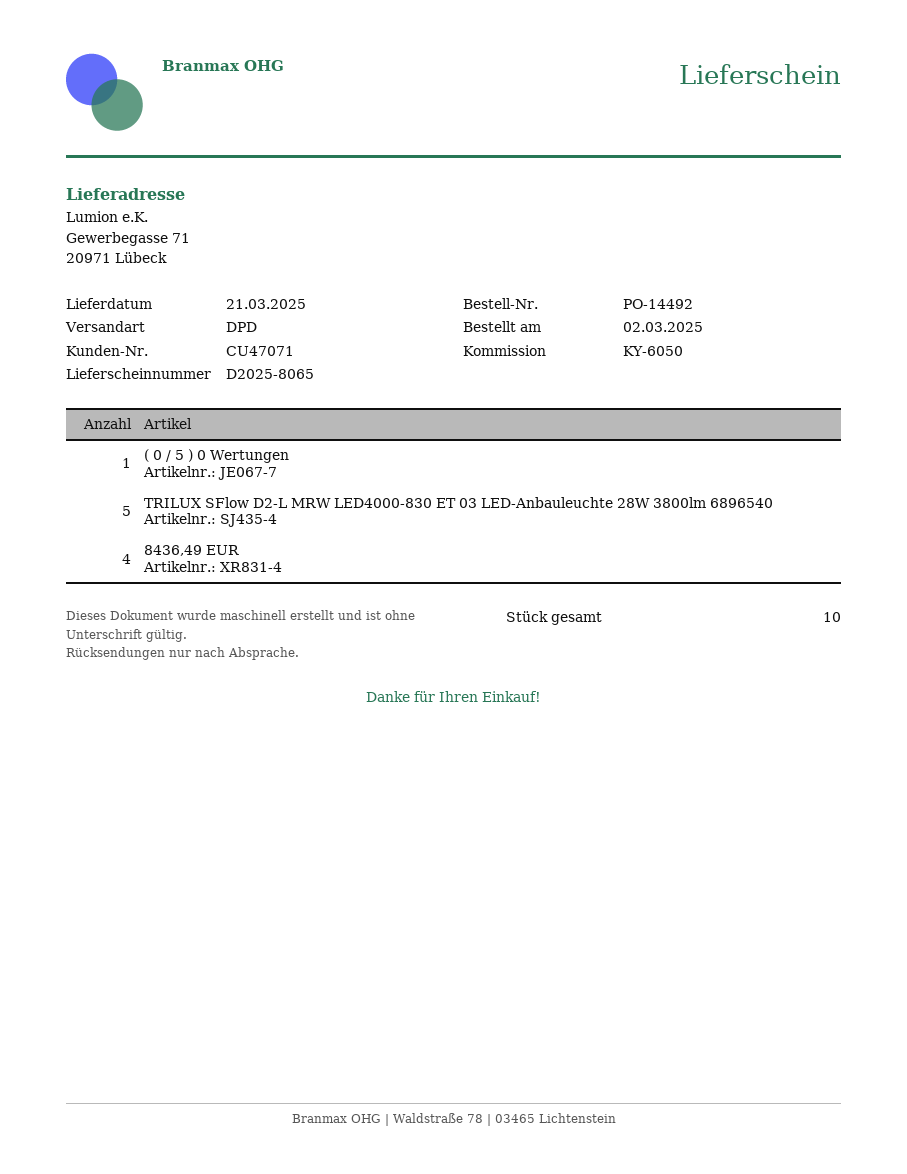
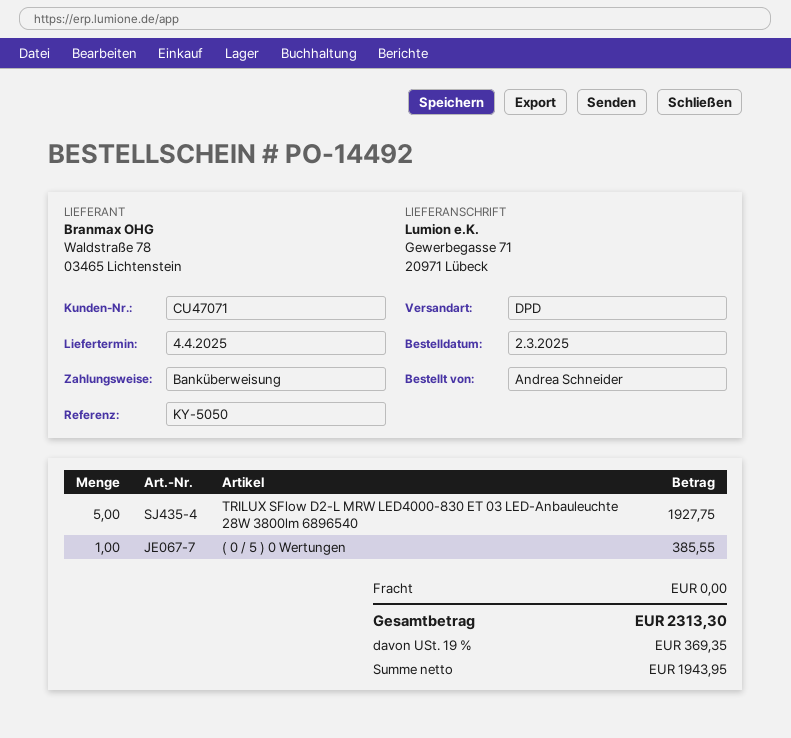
delivery date: 2025-03-21 -> 2025-04-04
reference: KY-6050 -> KY-5050
8436,49 EUR: 4 -> none

